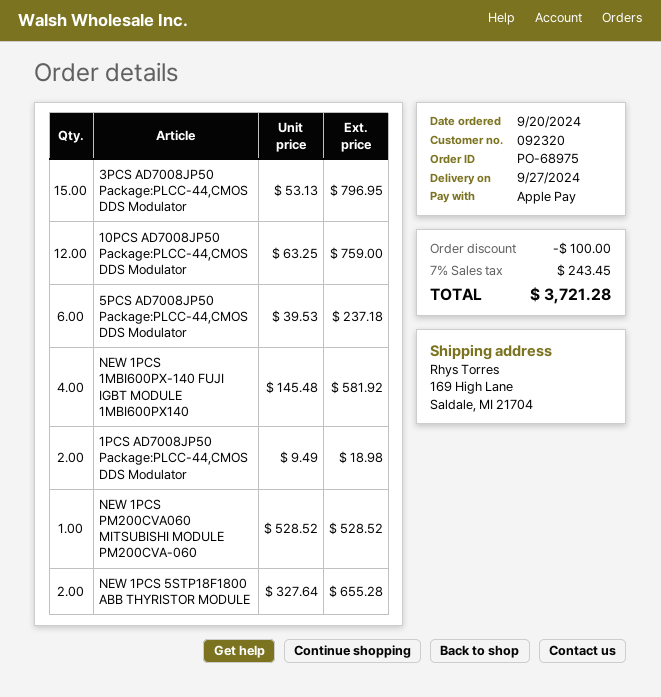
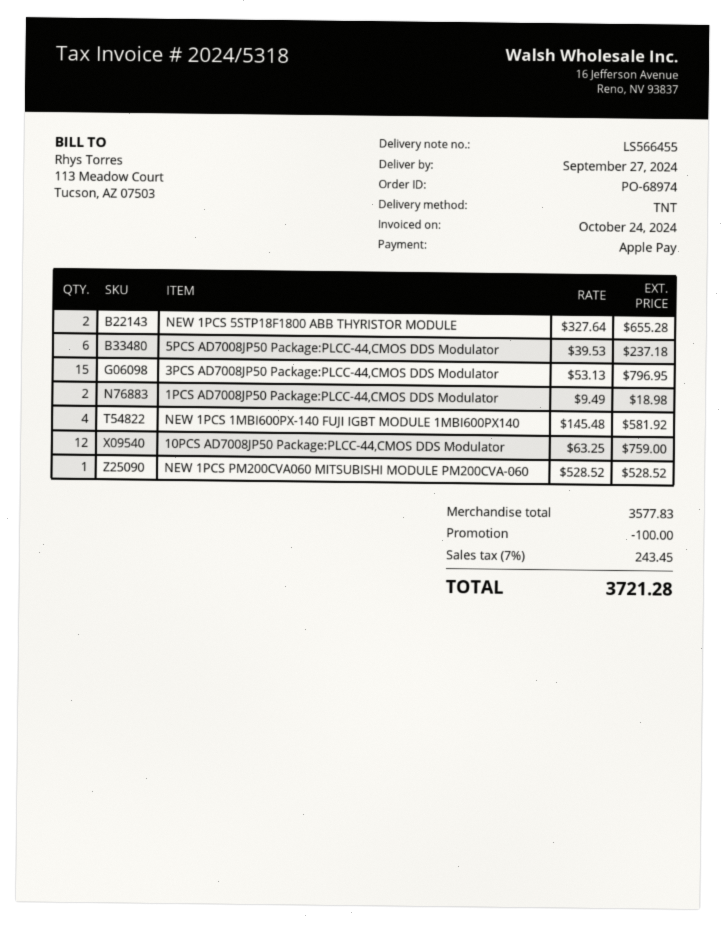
order number: PO-68975 -> PO-68974

